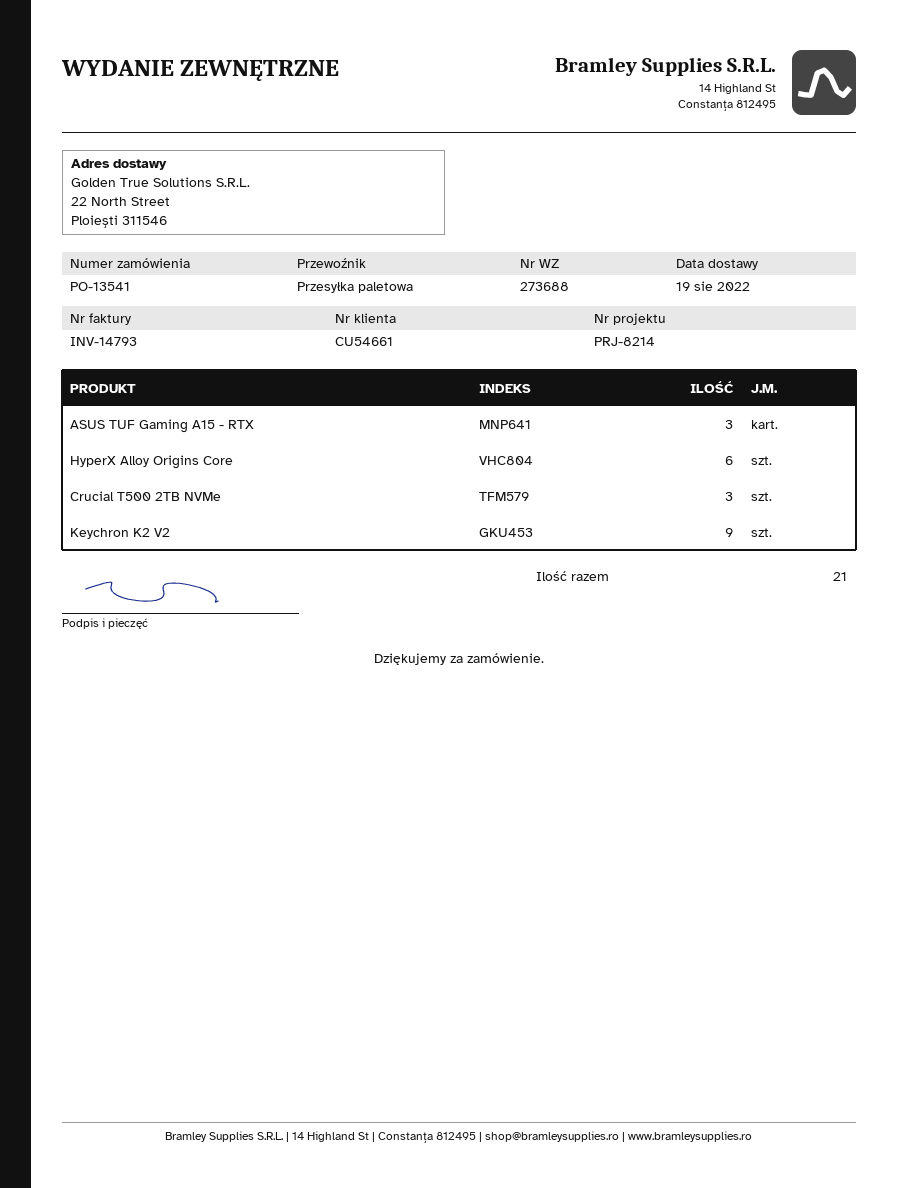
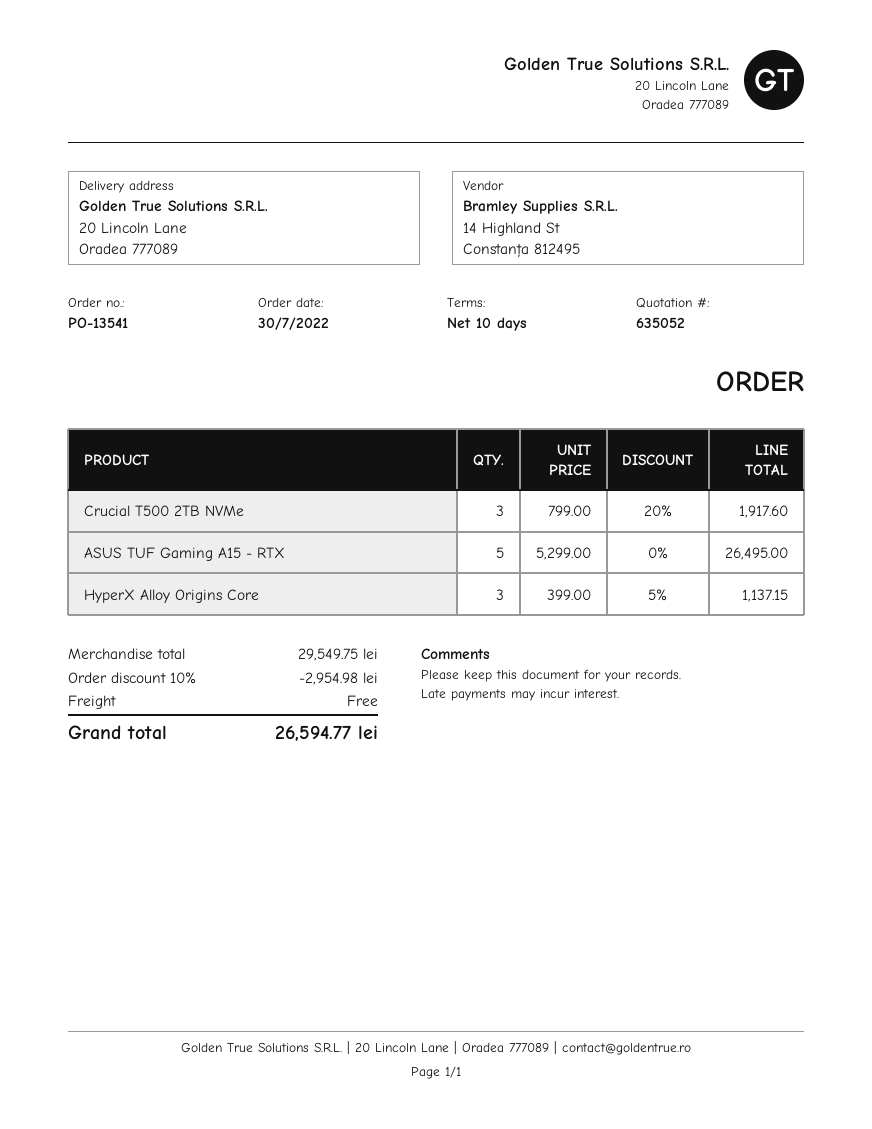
ship to: 22 North Street, Ploiești 311546 -> 20 Lincoln Lane, Oradea 777089
ASUS TUF Gaming A15 - RTX: 3 -> 5
HyperX Alloy Origins Core: 6 -> 3
Keychron K2 V2: 9 -> none

